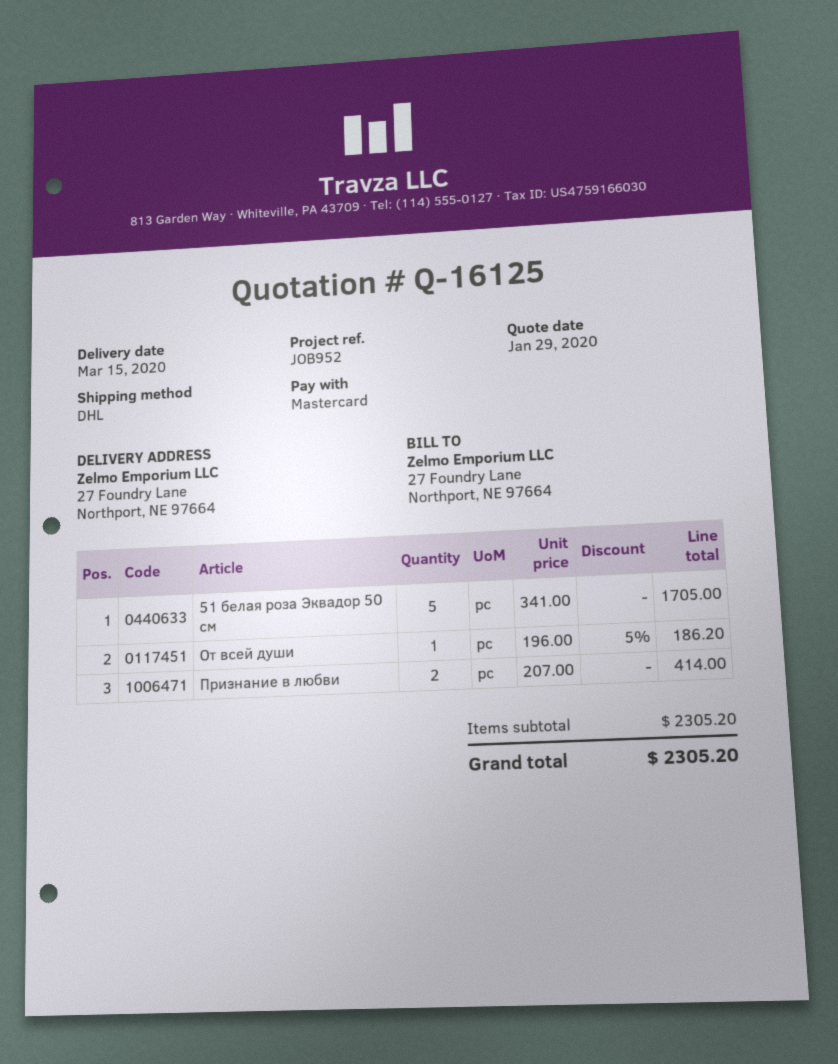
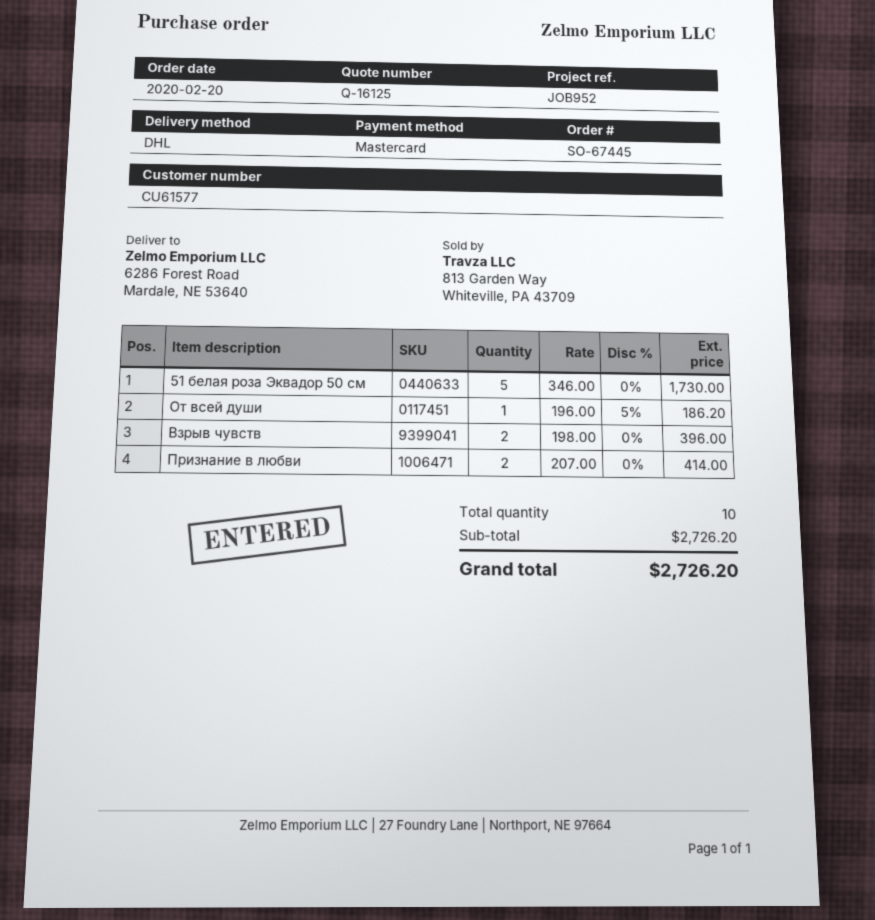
ship to: 27 Foundry Lane, Northport, NE 97664 -> 6286 Forest Road, Mardale, NE 53640
51 белая роза Эквадор 50 см: 5 x 341.00 = 1705.00 -> 5 x 346.00 = 1730.00
Взрыв чувств: none -> 2 x 198.00 = 396.00
subtotal: 2305.20 -> 2726.20
total: 2305.20 -> 2726.20

